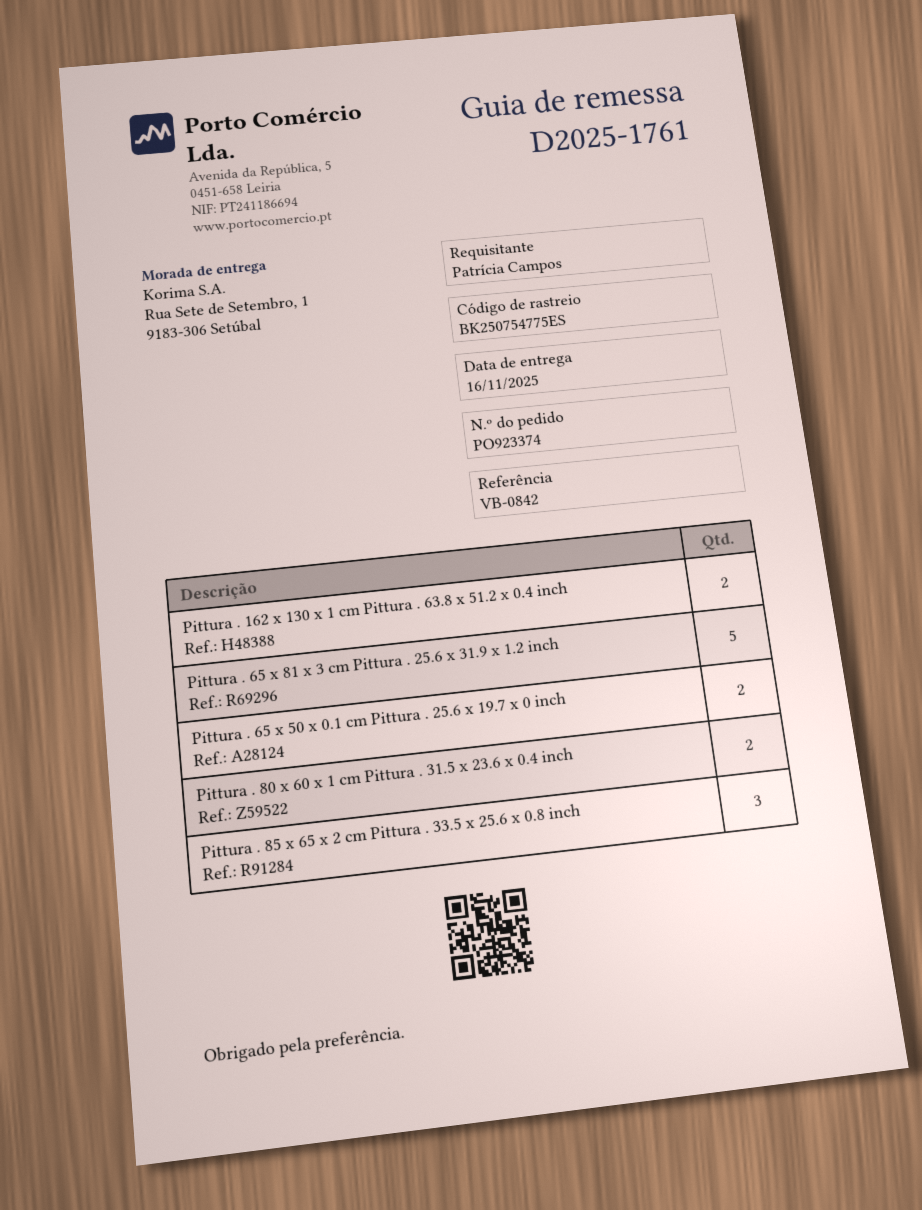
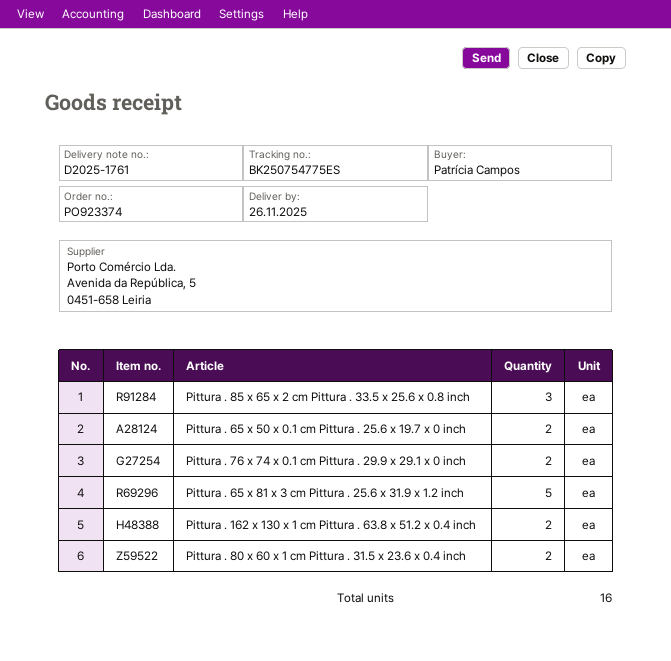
delivery date: 2025-11-16 -> 2025-11-26
Pittura . 76 x 74 x 0.1 cm Pittura . 29.9 x 29.1 x 0 inch: none -> 2

